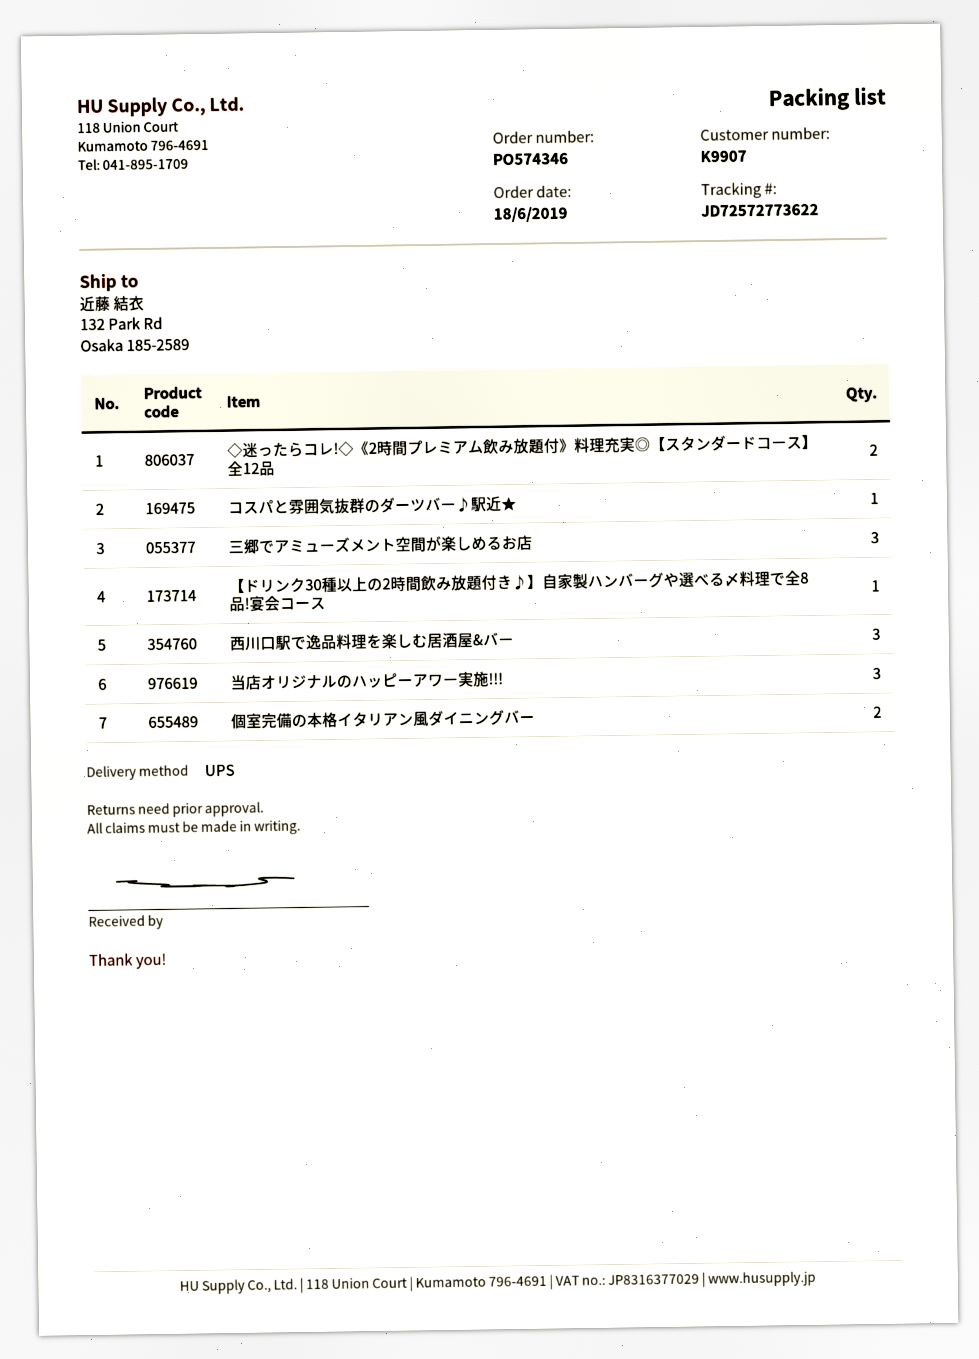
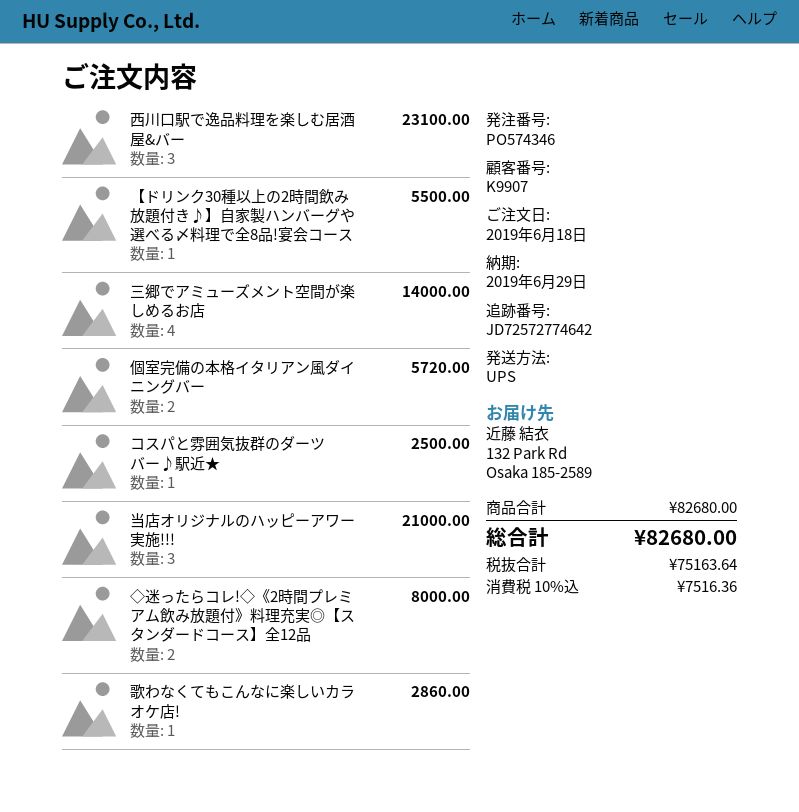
tracking number: JD72572773622 -> JD72572774642
三郷でアミューズメント空間が楽しめるお店: 3 -> 4
歌わなくてもこんなに楽しいカラオケ店!: none -> 1

